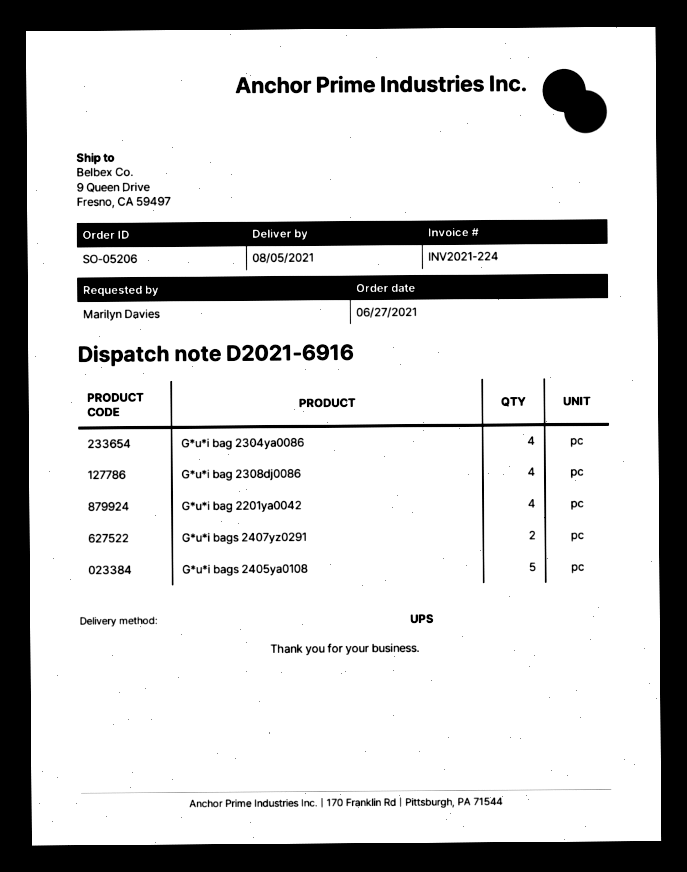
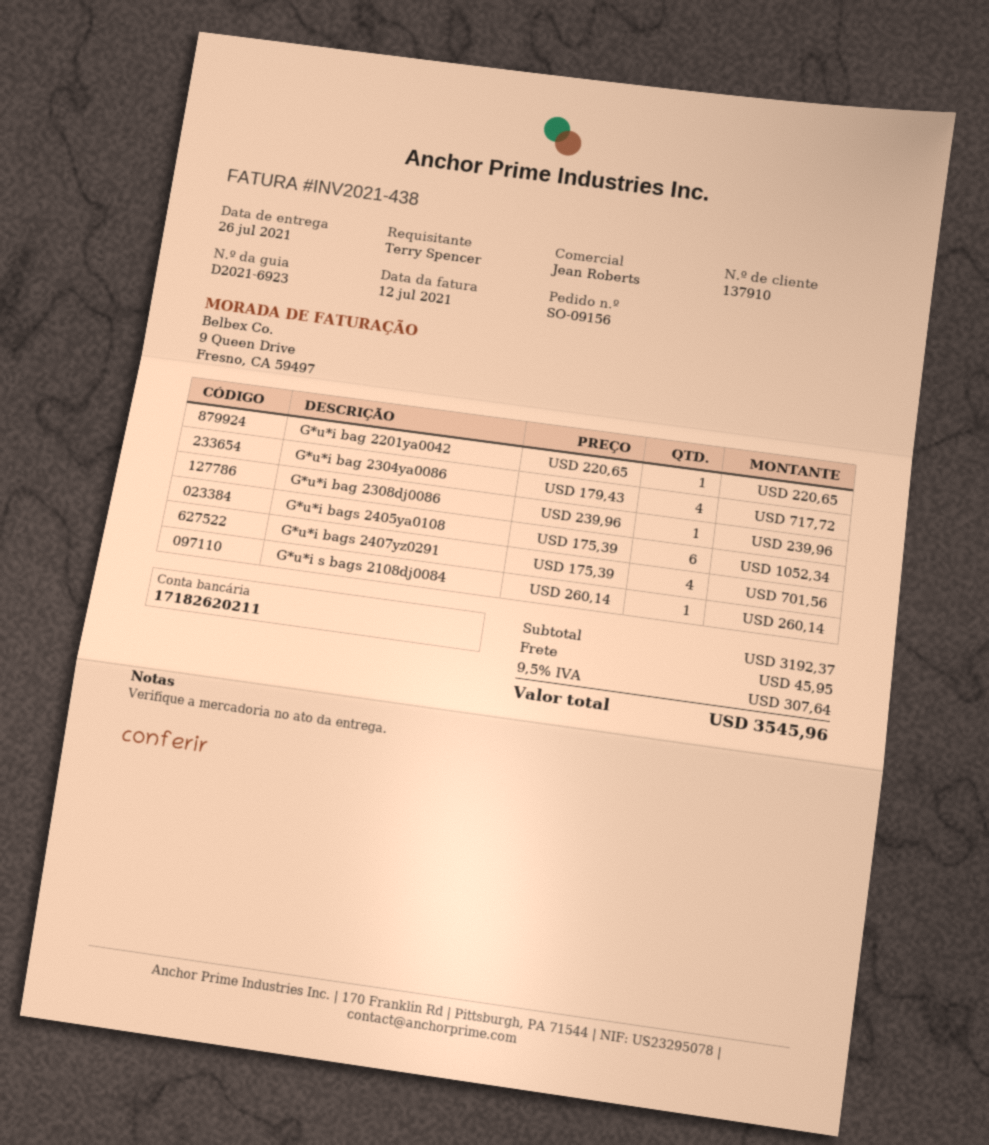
order number: SO-05206 -> SO-09156
delivery note number: D2021-6916 -> D2021-6923
delivery date: 2021-08-05 -> 2021-07-26
invoice number: INV2021-224 -> INV2021-438
ordered by: Marilyn Davies -> Terry Spencer
G*u*i bag 2308dj0086: 4 -> 1
G*u*i bag 2201ya0042: 4 -> 1
G*u*i bags 2407yz0291: 2 -> 4
G*u*i bags 2405ya0108: 5 -> 6
G*u*i s bags 2108dj0084: none -> 1

